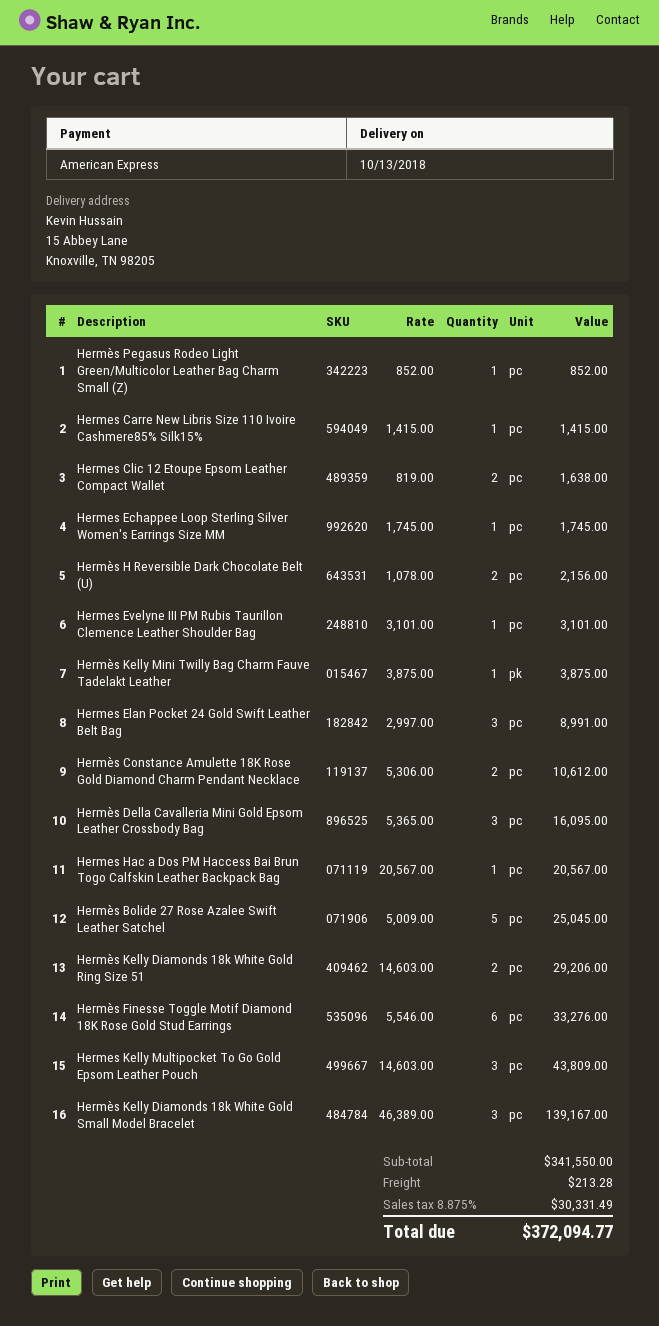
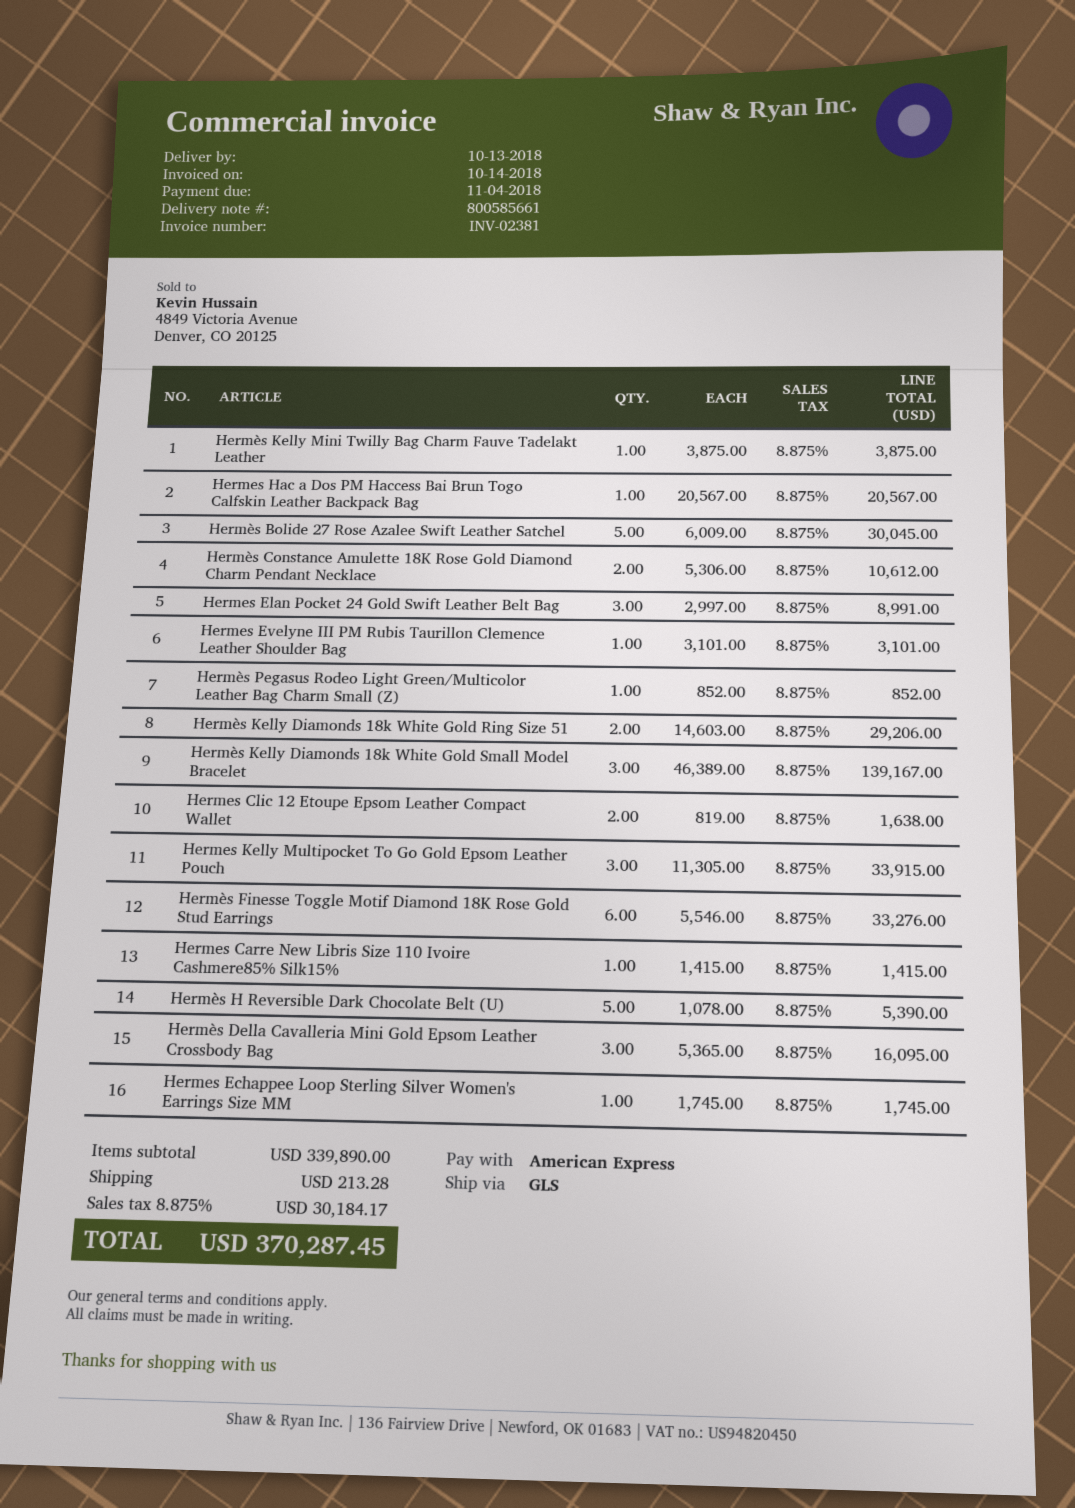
Hermès H Reversible Dark Chocolate Belt (U): 2 x 1078.00 = 2156.00 -> 5 x 1078.00 = 5390.00
Hermès Bolide 27 Rose Azalee Swift Leather Satchel: 5 x 5009.00 = 25045.00 -> 5 x 6009.00 = 30045.00
Hermes Kelly Multipocket To Go Gold Epsom Leather Pouch: 3 x 14603.00 = 43809.00 -> 3 x 11305.00 = 33915.00
subtotal: 341550.00 -> 339890.00
tax: 8.875% = 30331.49 -> 8.875% = 30184.17
total: 372094.77 -> 370287.45

